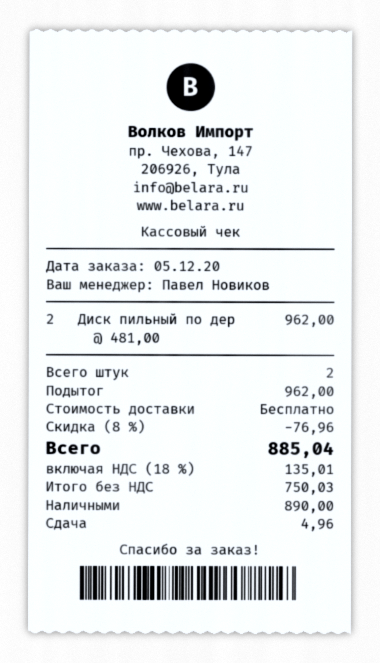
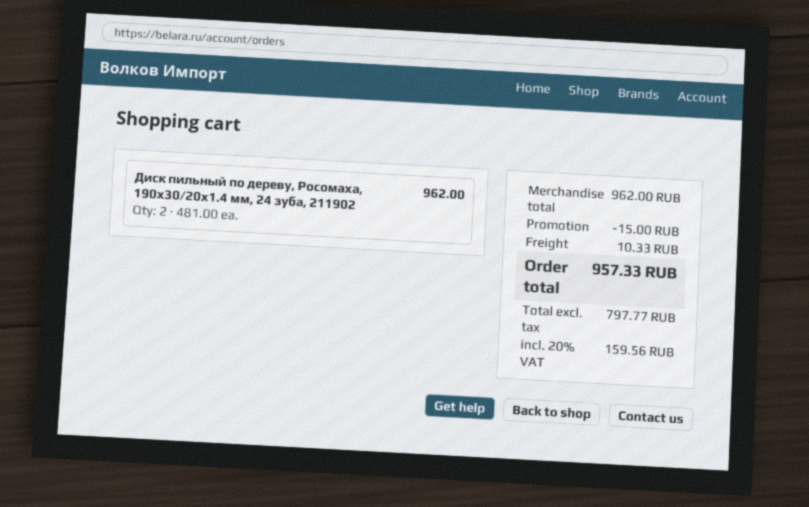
discount: 76.96 -> 15.00
shipping: 0.00 -> 10.33
net: 750.03 -> 797.77
tax: 18% = 135.01 -> 20% = 159.56
total: 885.04 -> 957.33

